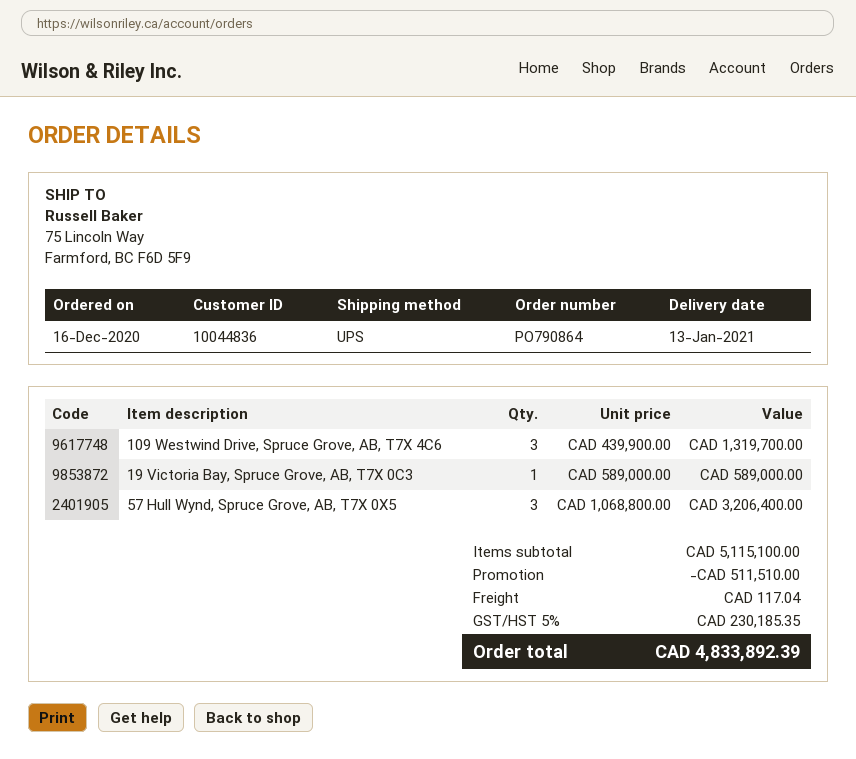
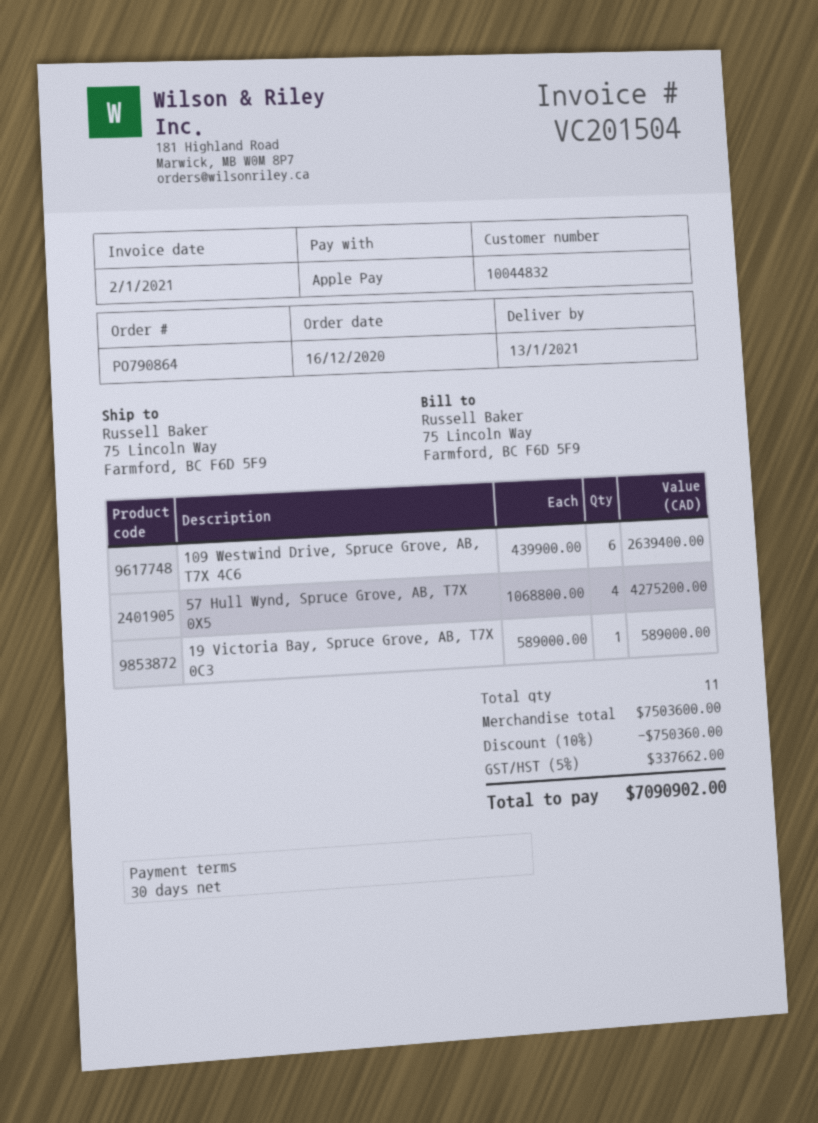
customer number: 10044836 -> 10044832
109 Westwind Drive, Spruce Grove, AB, T7X 4C6: 3 x 439900.00 = 1319700.00 -> 6 x 439900.00 = 2639400.00
57 Hull Wynd, Spruce Grove, AB, T7X 0X5: 3 x 1068800.00 = 3206400.00 -> 4 x 1068800.00 = 4275200.00
subtotal: 5115100.00 -> 7503600.00
discount: 511510.00 -> 750360.00
shipping: 117.04 -> none
tax: 5% = 230185.35 -> 5% = 337662.00
total: 4833892.39 -> 7090902.00

